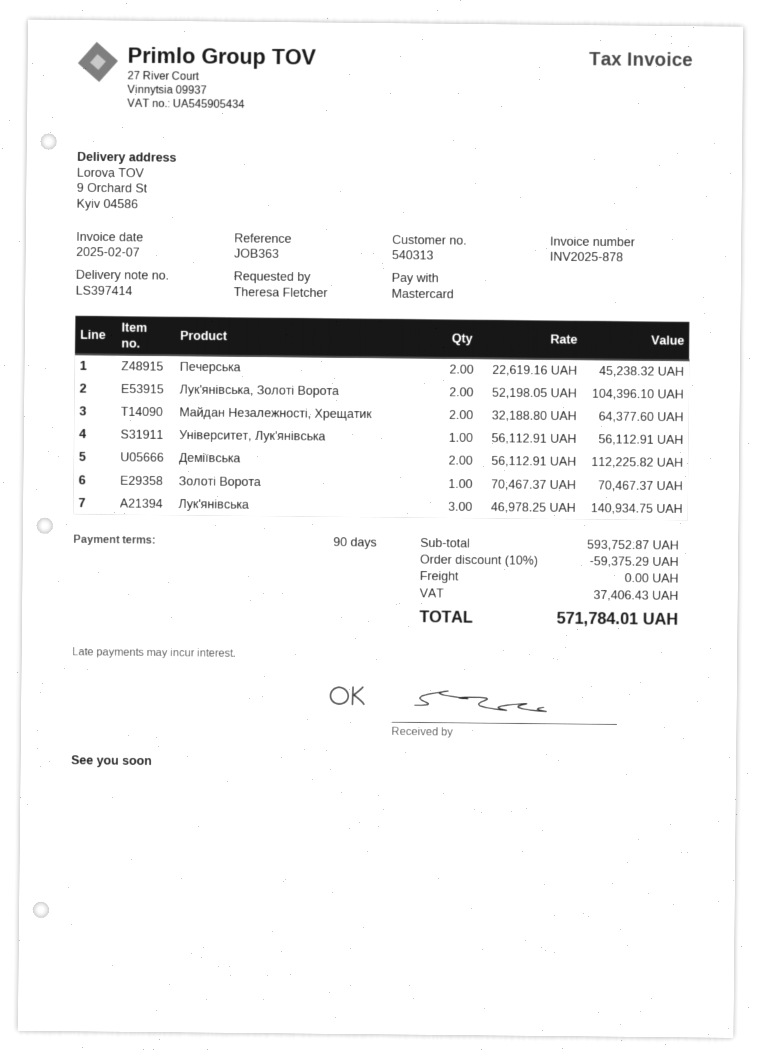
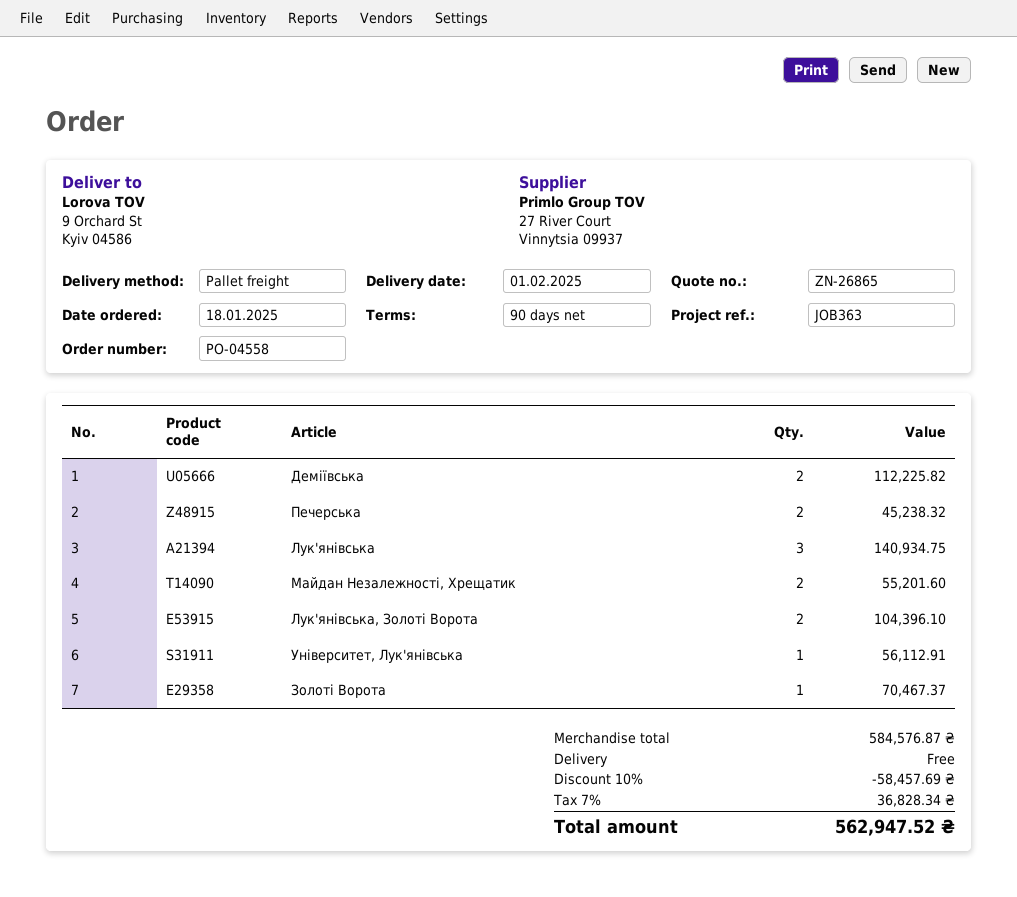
Майдан Незалежності, Хрещатик: 2 for 64377.60 -> 2 for 55201.60
subtotal: 593752.87 -> 584576.87
discount: 10% = 59375.29 -> 10% = 58457.69
tax: 37406.43 -> 36828.34
total: 571784.01 -> 562947.52

